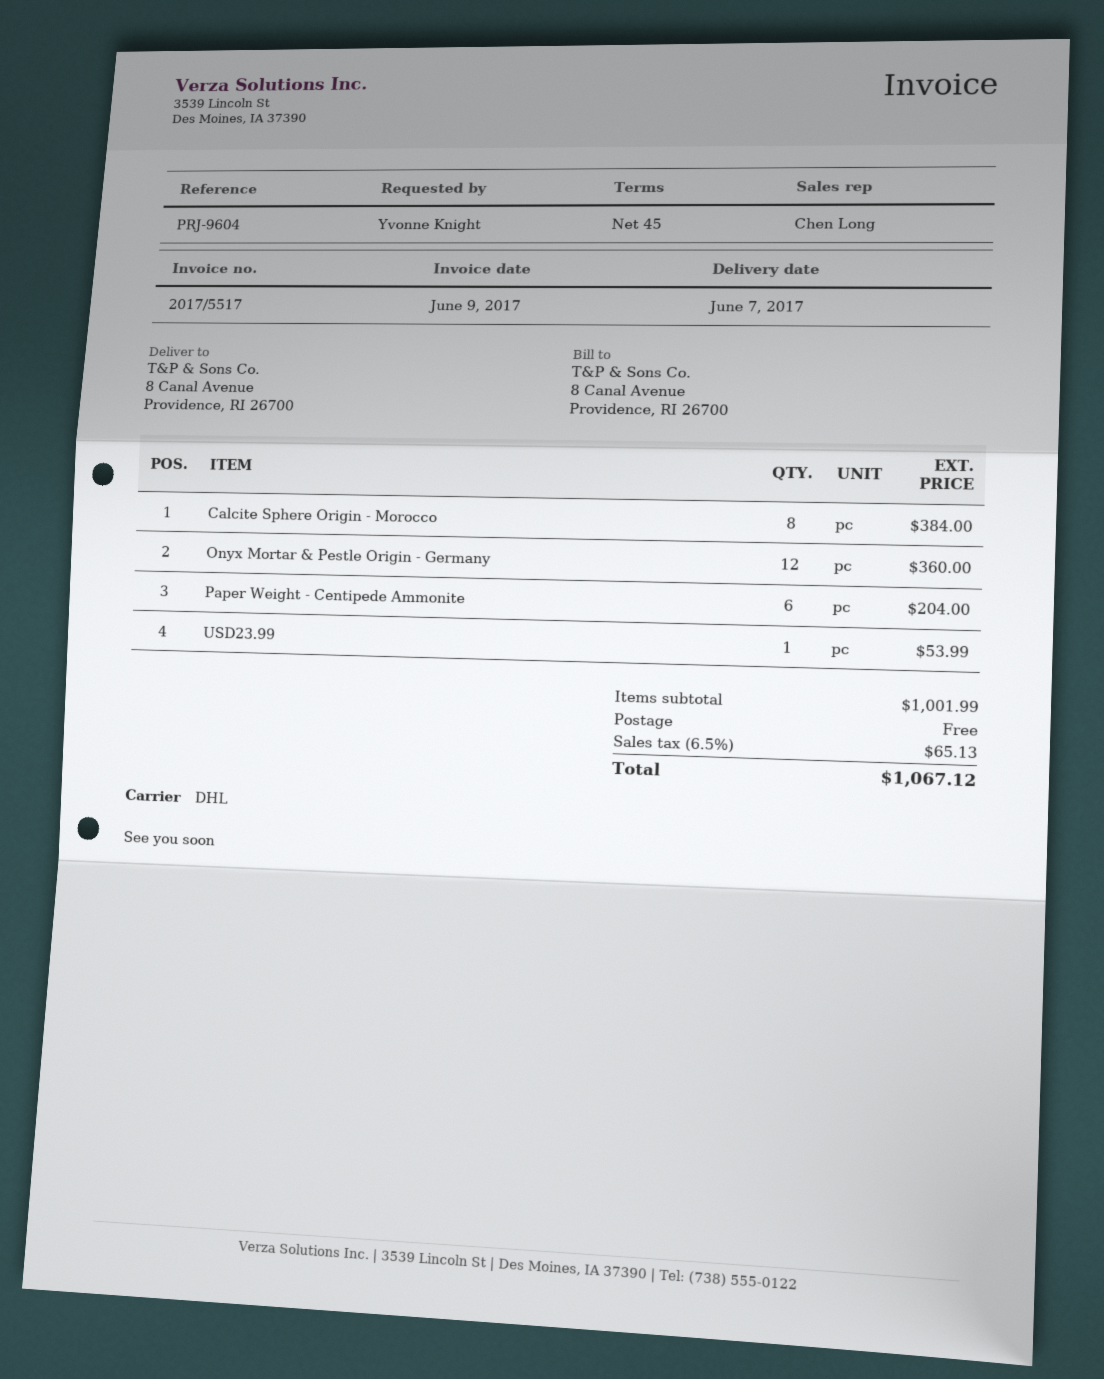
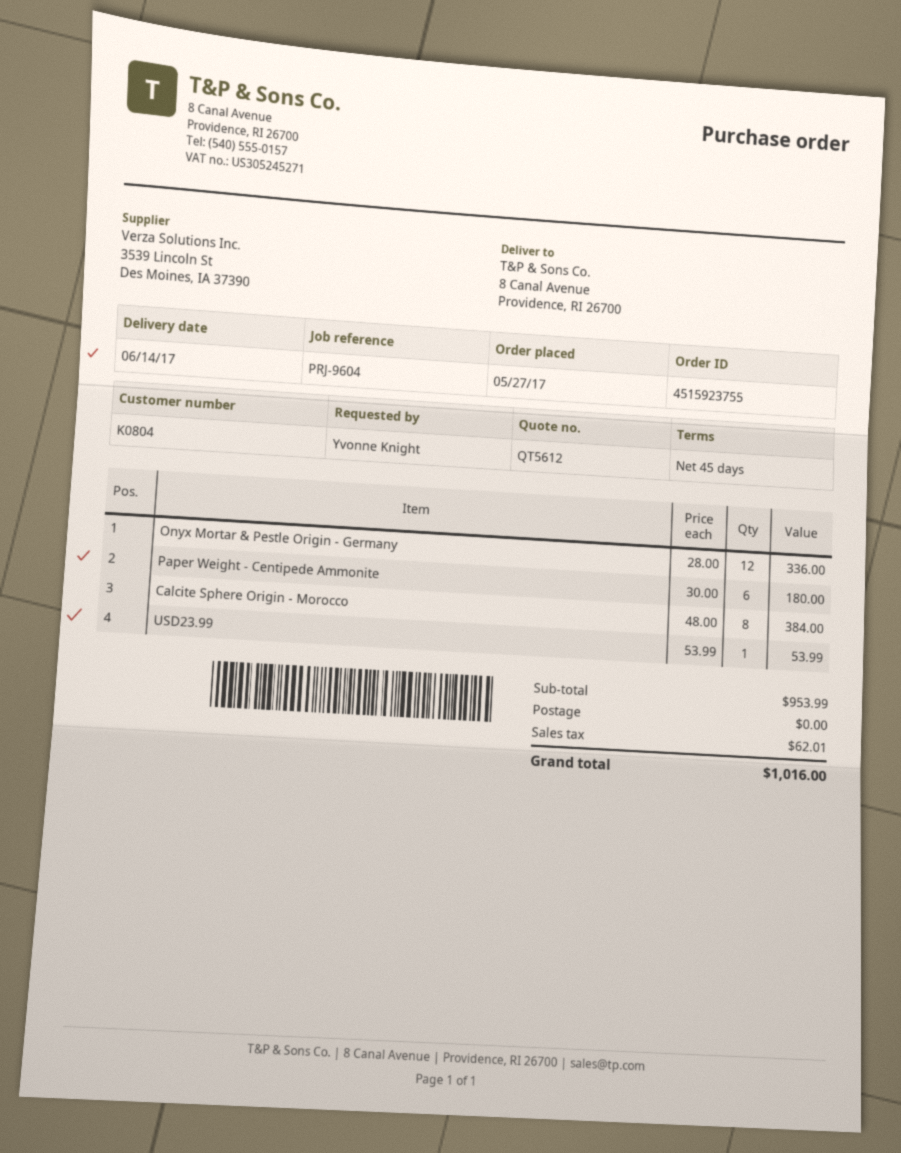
delivery date: 2017-06-07 -> 2017-06-14
Onyx Mortar & Pestle Origin - Germany: 12 for 360.00 -> 12 for 336.00
Paper Weight - Centipede Ammonite: 6 for 204.00 -> 6 for 180.00
subtotal: 1001.99 -> 953.99
tax: 65.13 -> 62.01
total: 1067.12 -> 1016.00

